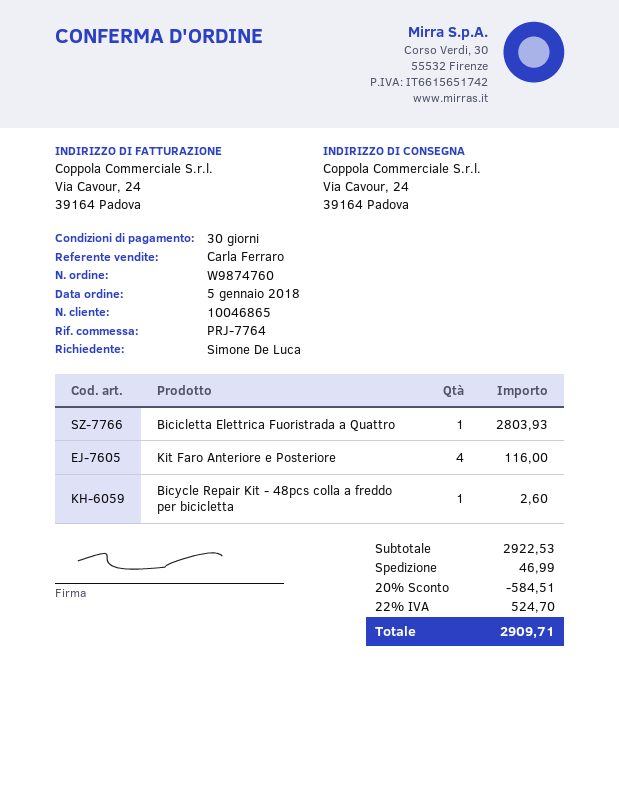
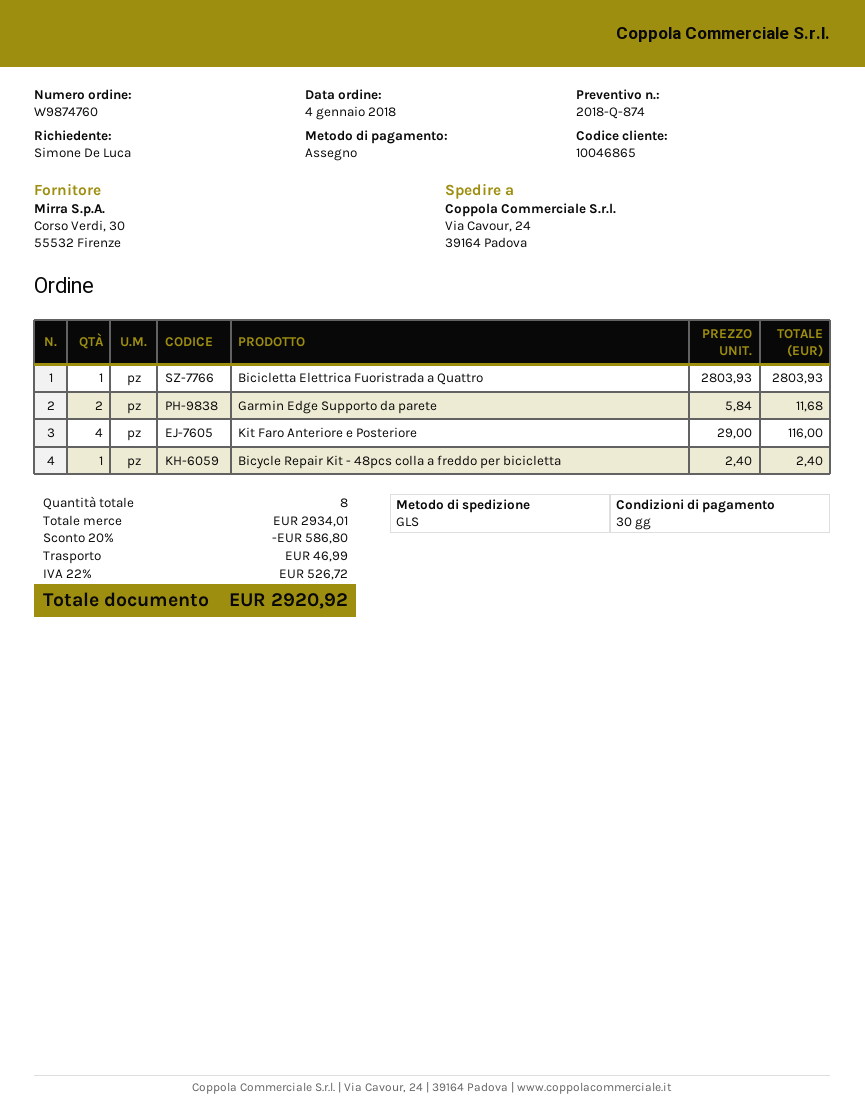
order date: 2018-01-05 -> 2018-01-04
Bicycle Repair Kit - 48pcs colla a freddo per bicicletta: 1 for 2.60 -> 1 for 2.40
Garmin Edge Supporto da parete: none -> 2 for 11.68
subtotal: 2922.53 -> 2934.01
discount: 20% = 584.51 -> 20% = 586.80
tax: 22% = 524.70 -> 22% = 526.72
total: 2909.71 -> 2920.92

